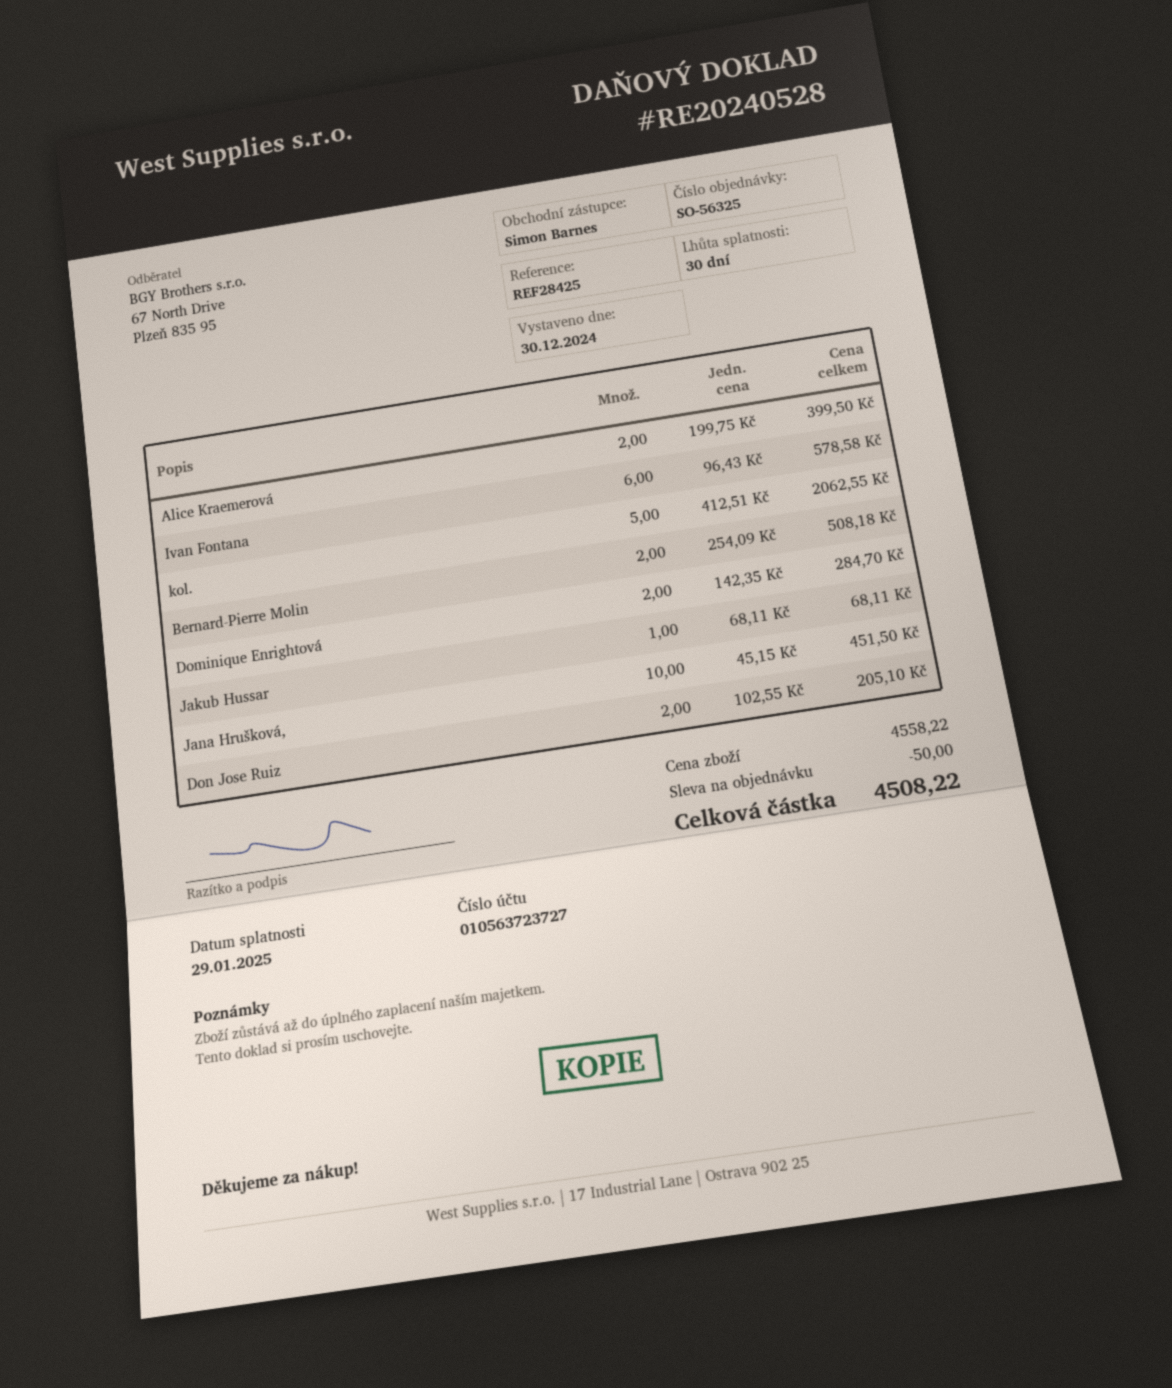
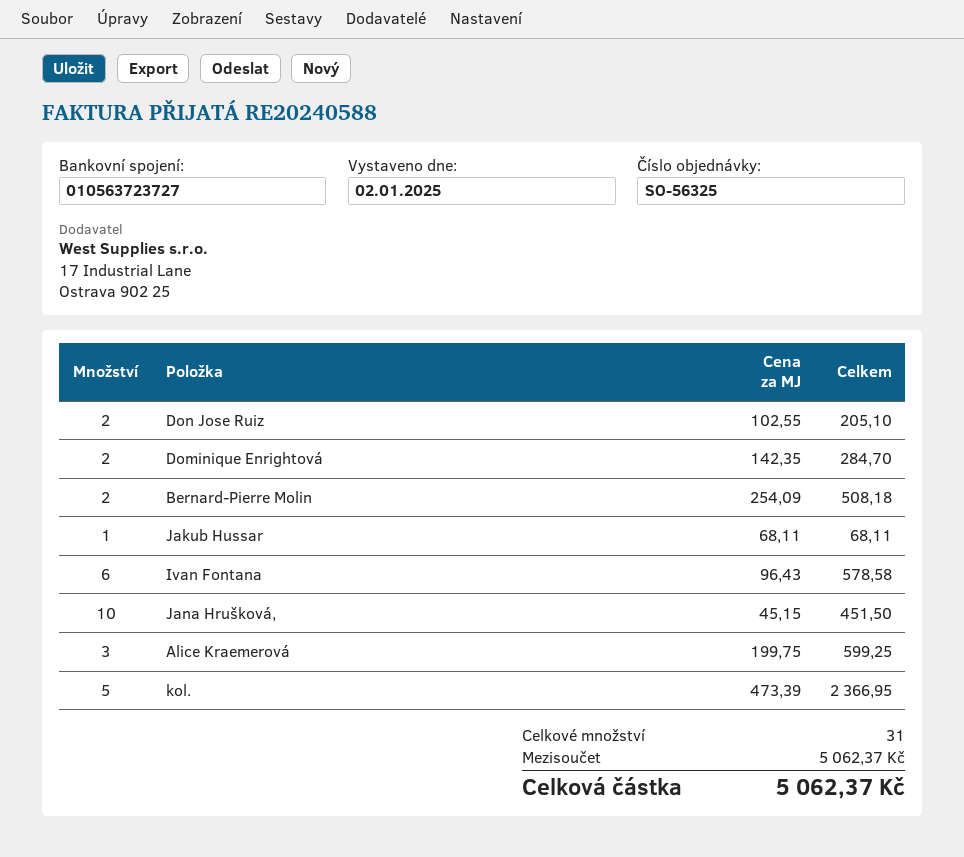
invoice number: RE20240528 -> RE20240588
invoice date: 2024-12-30 -> 2025-01-02
Alice Kraemerová: 2 x 199.75 = 399.50 -> 3 x 199.75 = 599.25
kol.: 5 x 412.51 = 2062.55 -> 5 x 473.39 = 2366.95
subtotal: 4558.22 -> 5062.37
discount: 50.00 -> none
total: 4508.22 -> 5062.37

